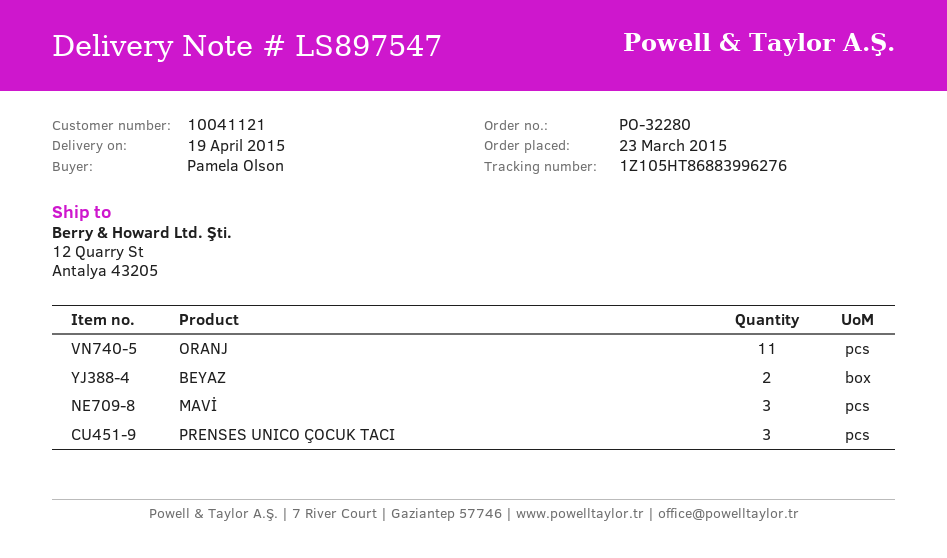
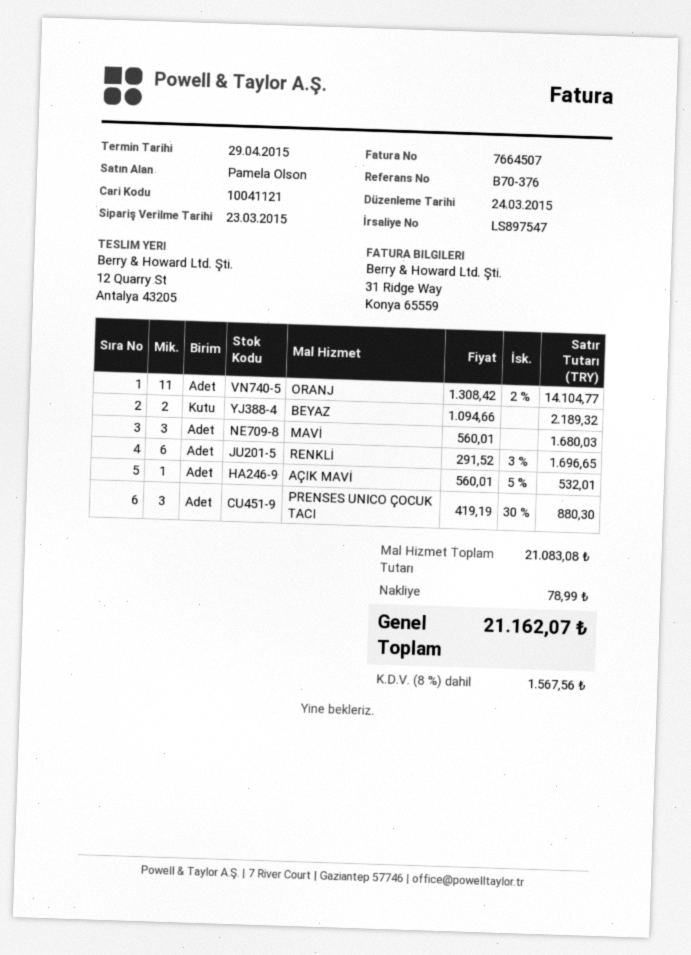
delivery date: 2015-04-19 -> 2015-04-29
RENKLİ: none -> 6
AÇIK MAVİ: none -> 1

